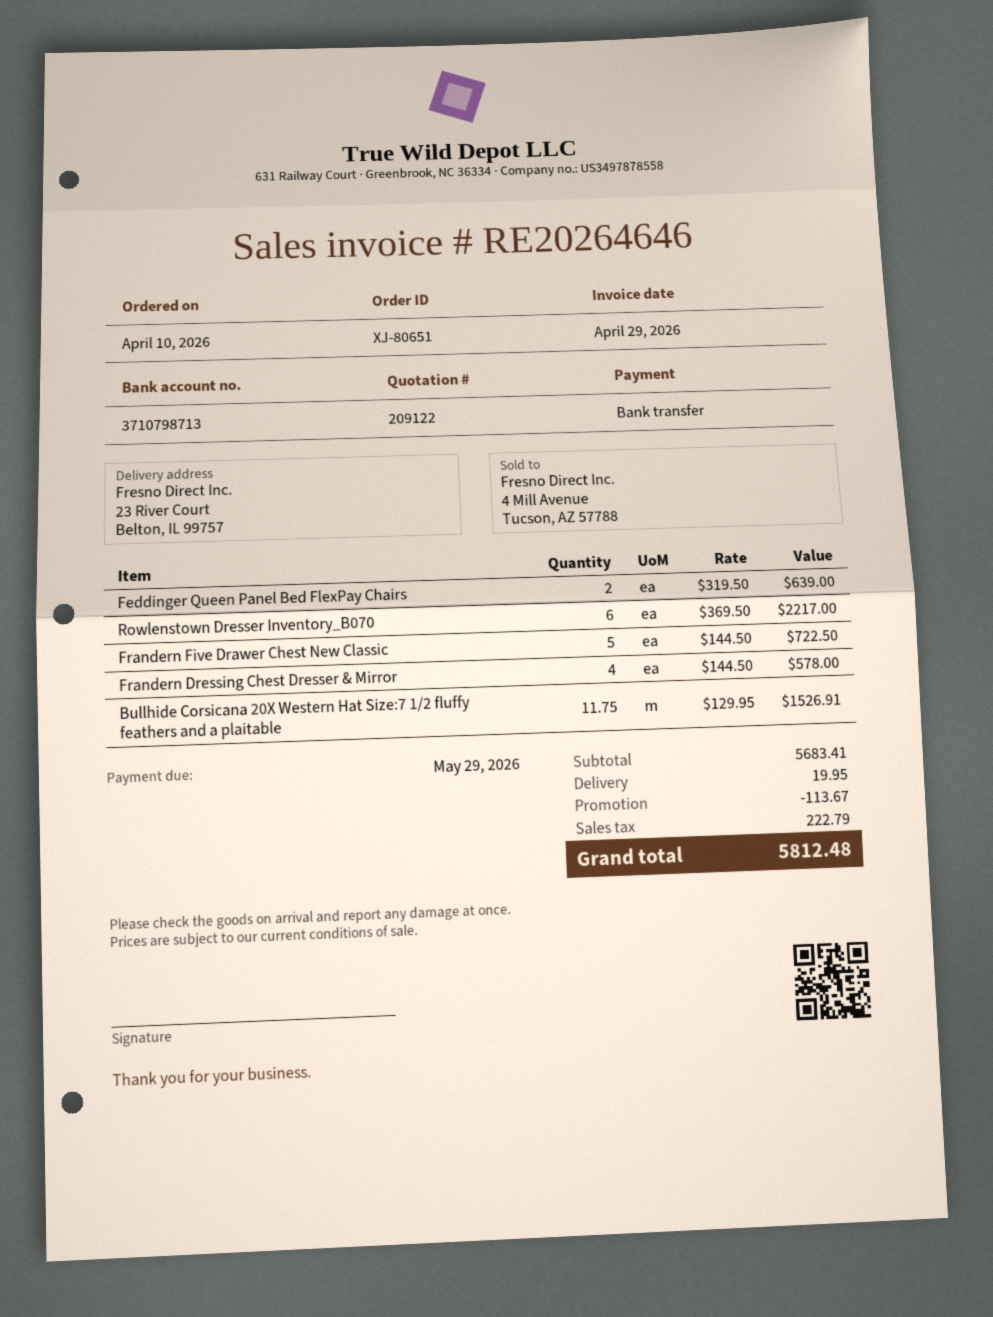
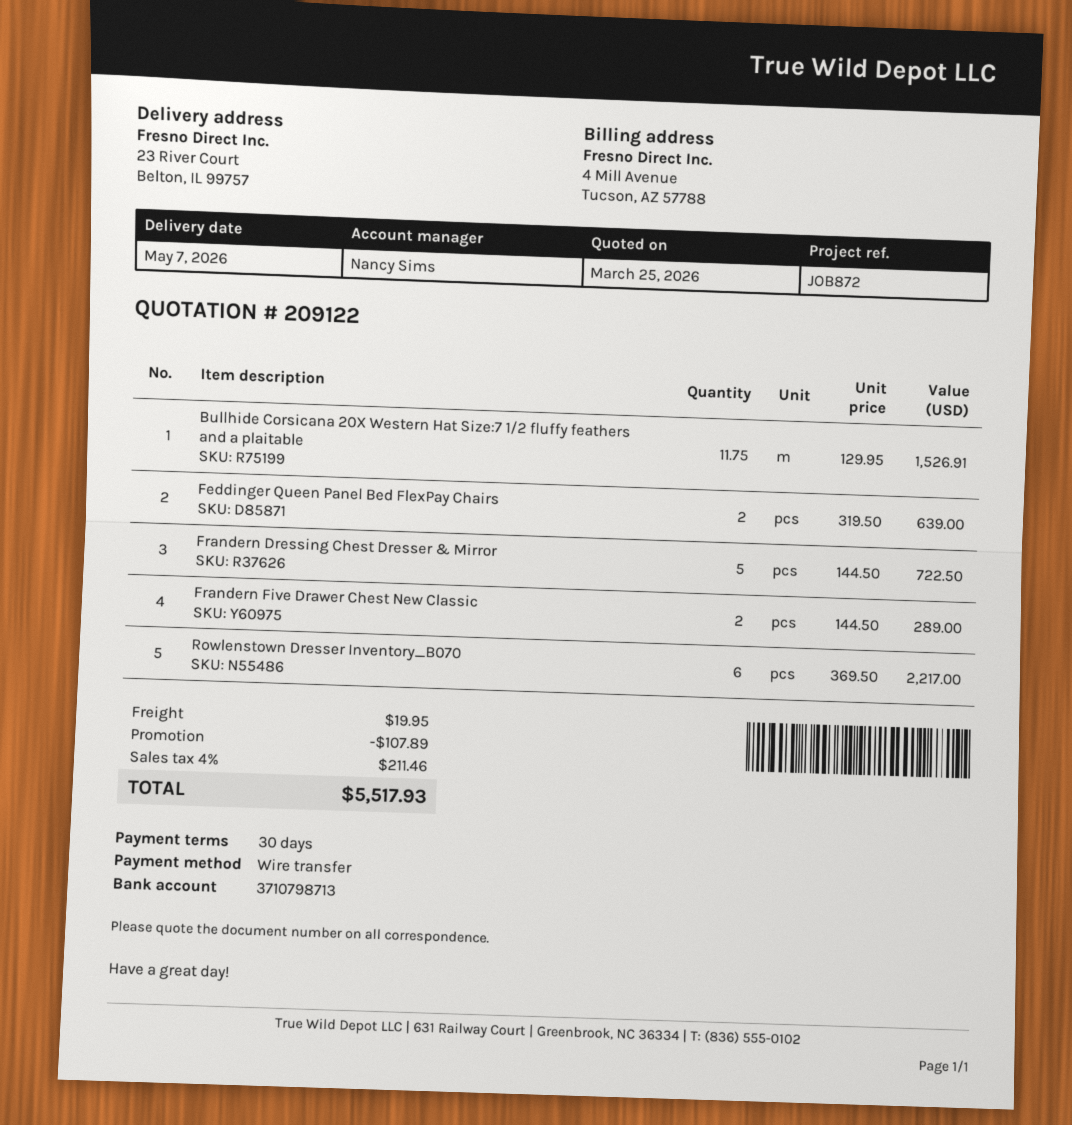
Frandern Five Drawer Chest New Classic: 5 x 144.50 = 722.50 -> 2 x 144.50 = 289.00
Frandern Dressing Chest Dresser & Mirror: 4 x 144.50 = 578.00 -> 5 x 144.50 = 722.50
discount: 113.67 -> 107.89
tax: 222.79 -> 211.46
total: 5812.48 -> 5517.93

